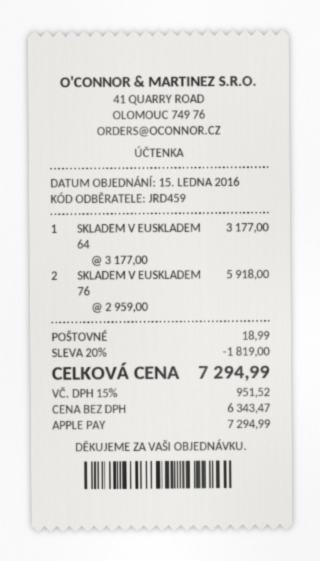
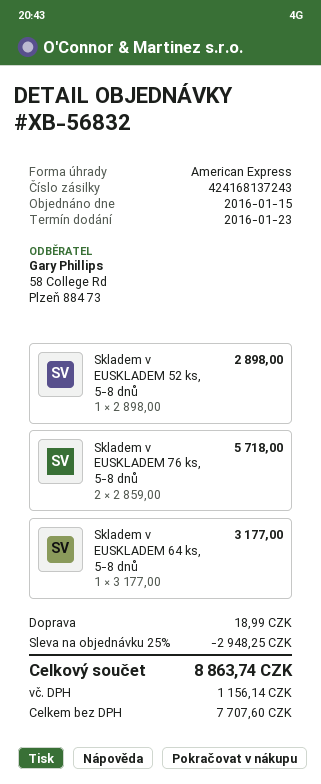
payment method: Apple Pay -> American Express
SKLADEM V EUSKLADEM 76: 2 x 2959.00 = 5918.00 -> 2 x 2859.00 = 5718.00
Skladem v EUSKLADEM 52 ks, 5-8 dnů: none -> 1 x 2898.00 = 2898.00
discount: 20% = 1819.00 -> 25% = 2948.25
net: 6343.47 -> 7707.60
tax: 951.52 -> 1156.14
total: 7294.99 -> 8863.74

